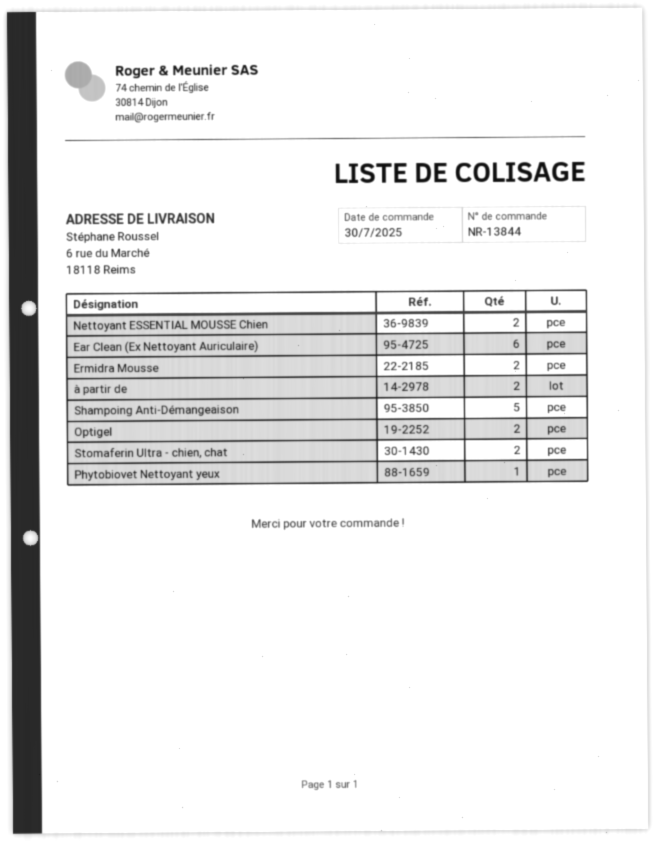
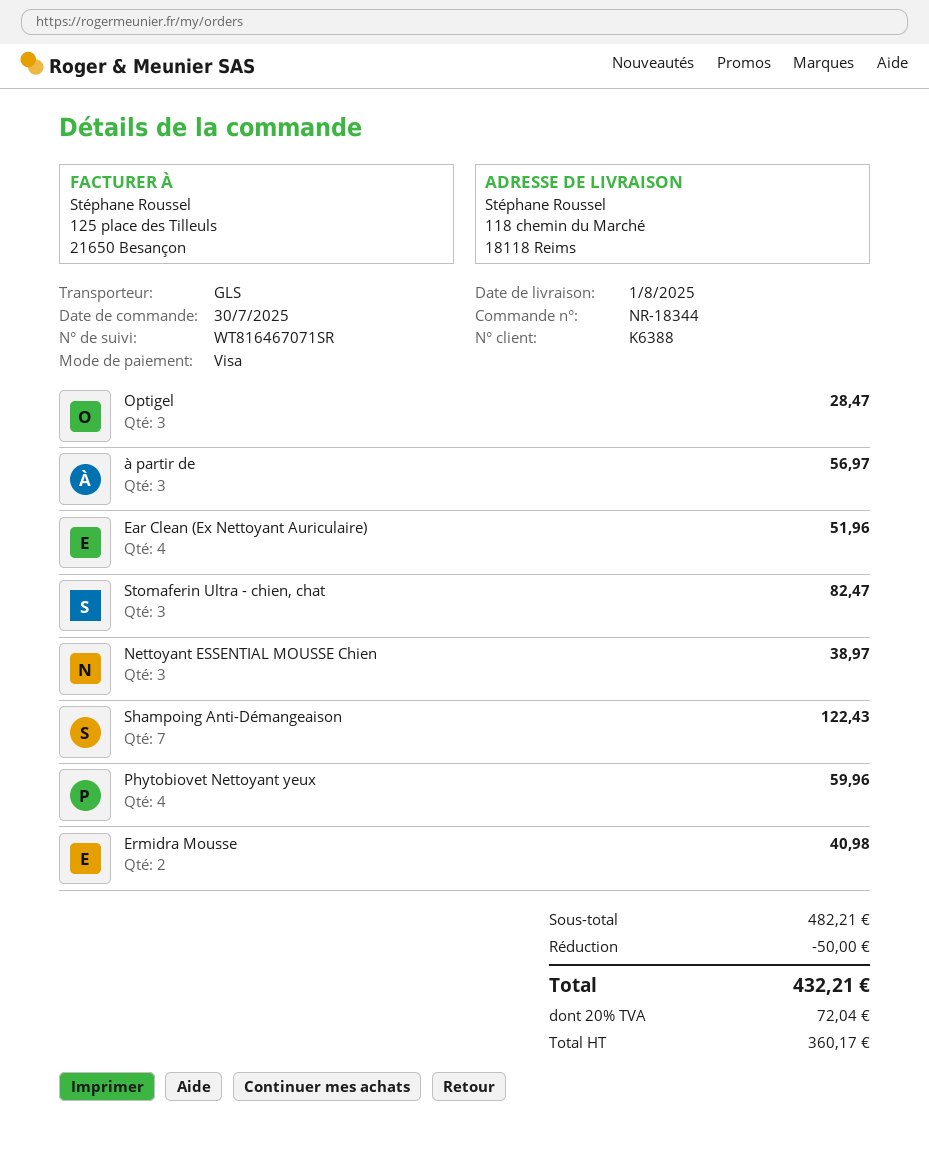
order number: NR-13844 -> NR-18344
ship to: 6 rue du Marché, 18118 Reims -> 118 chemin du Marché, 18118 Reims
Nettoyant ESSENTIAL MOUSSE Chien: 2 -> 3
Ear Clean (Ex Nettoyant Auriculaire): 6 -> 4
à partir de: 2 -> 3
Shampoing Anti-Démangeaison: 5 -> 7
Optigel: 2 -> 3
Stomaferin Ultra - chien, chat: 2 -> 3
Phytobiovet Nettoyant yeux: 1 -> 4

